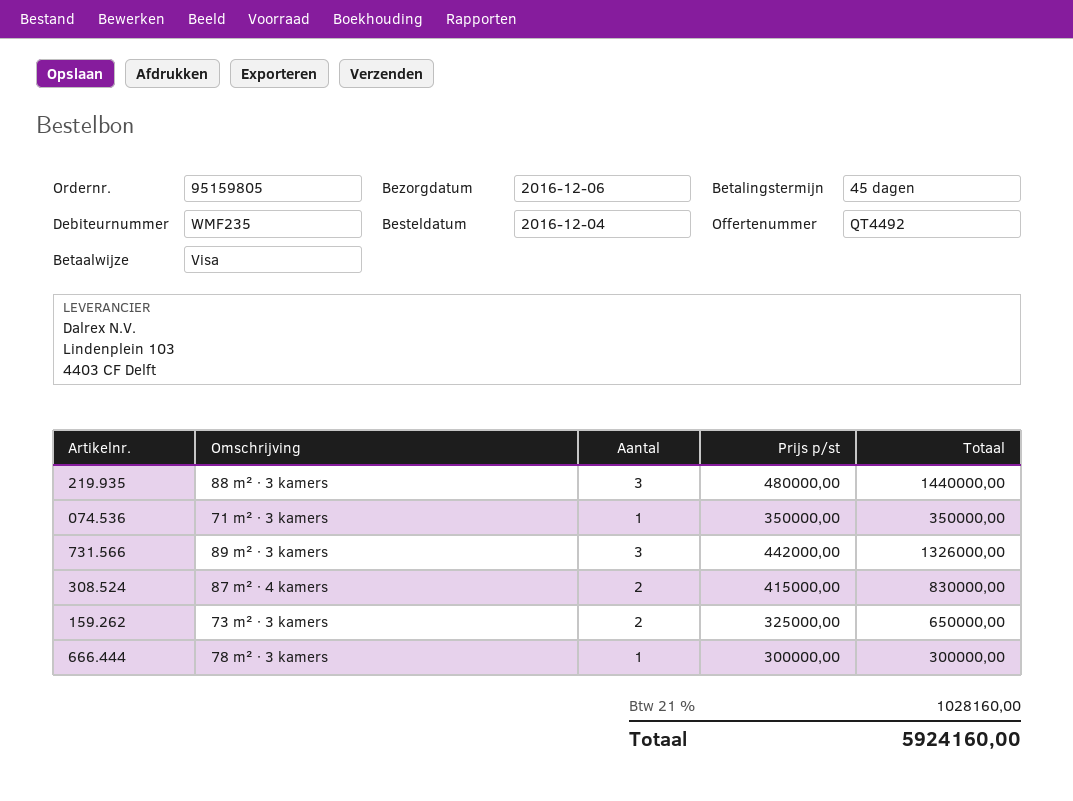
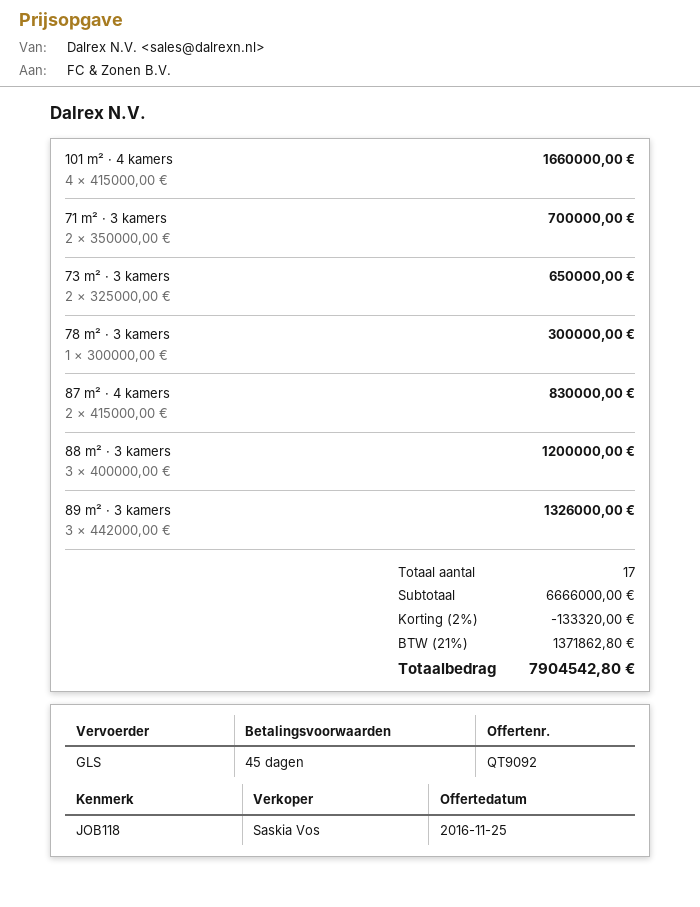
quote number: QT4492 -> QT9092
88 m² · 3 kamers: 3 x 480000.00 = 1440000.00 -> 3 x 400000.00 = 1200000.00
71 m² · 3 kamers: 1 x 350000.00 = 350000.00 -> 2 x 350000.00 = 700000.00
101 m² · 4 kamers: none -> 4 x 415000.00 = 1660000.00
discount: none -> 2% = 133320.00
tax: 21% = 1028160.00 -> 21% = 1371862.80
total: 5924160.00 -> 7904542.80

